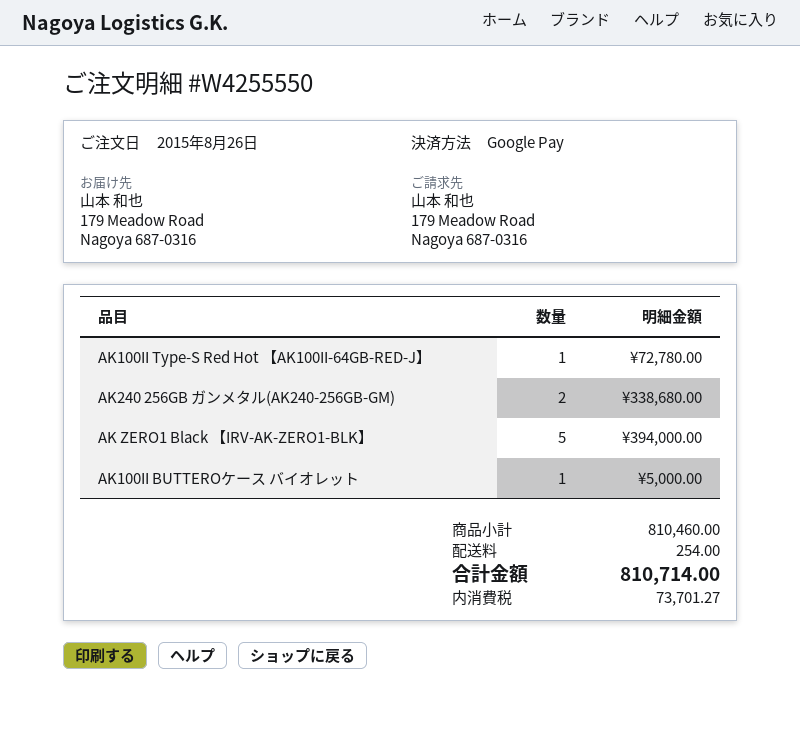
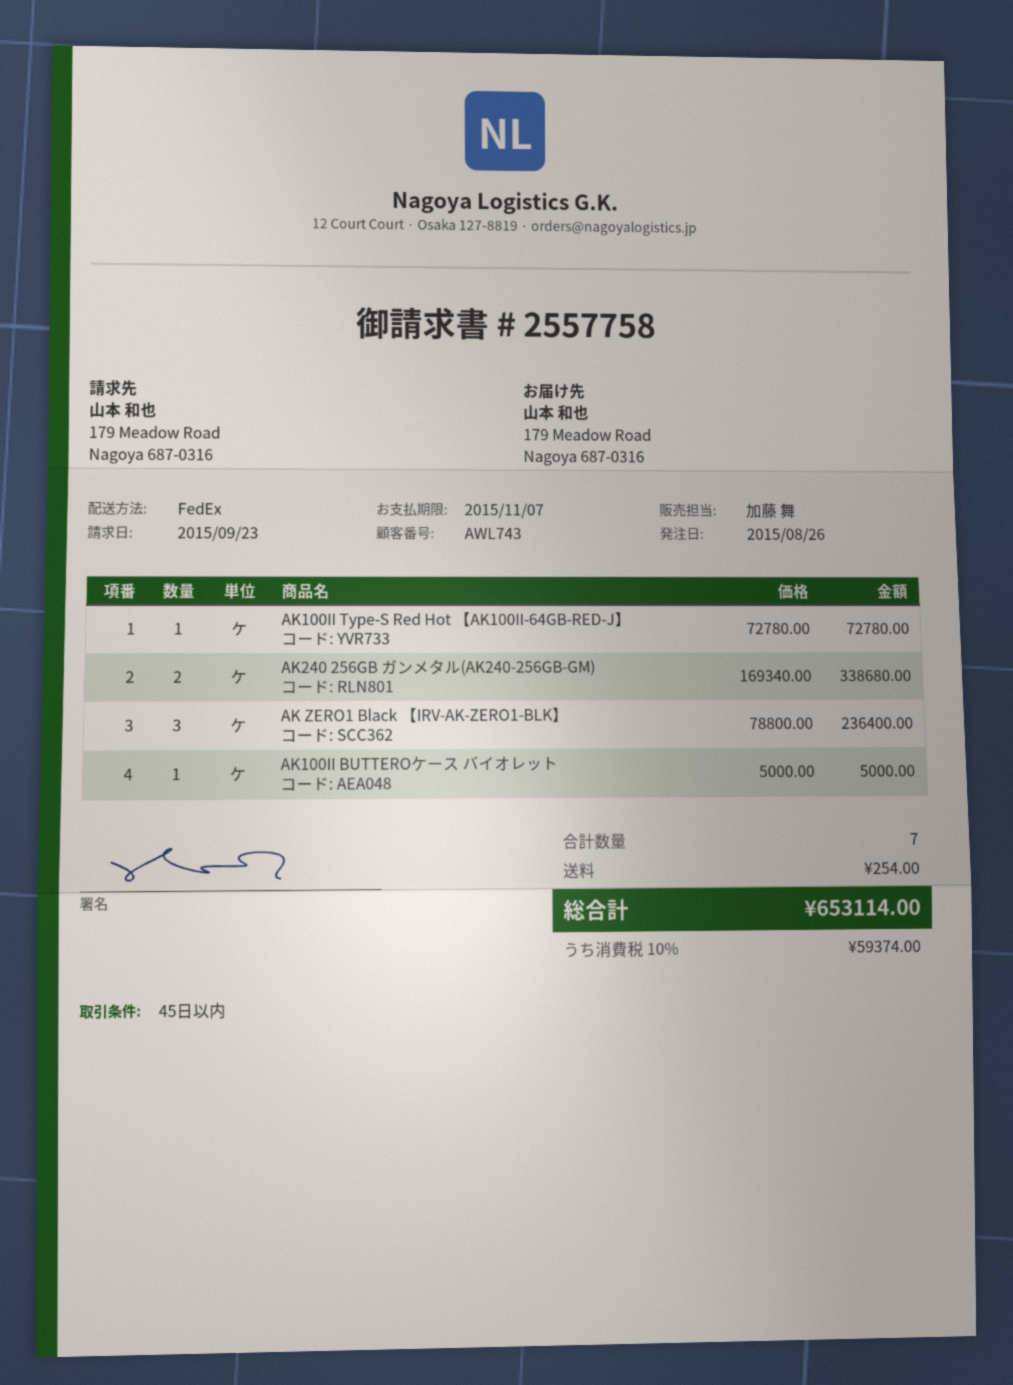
AK ZERO1 Black 【IRV-AK-ZERO1-BLK】: 5 for 394000.00 -> 3 for 236400.00
tax: 73701.27 -> 59374.00
total: 810714.00 -> 653114.00

